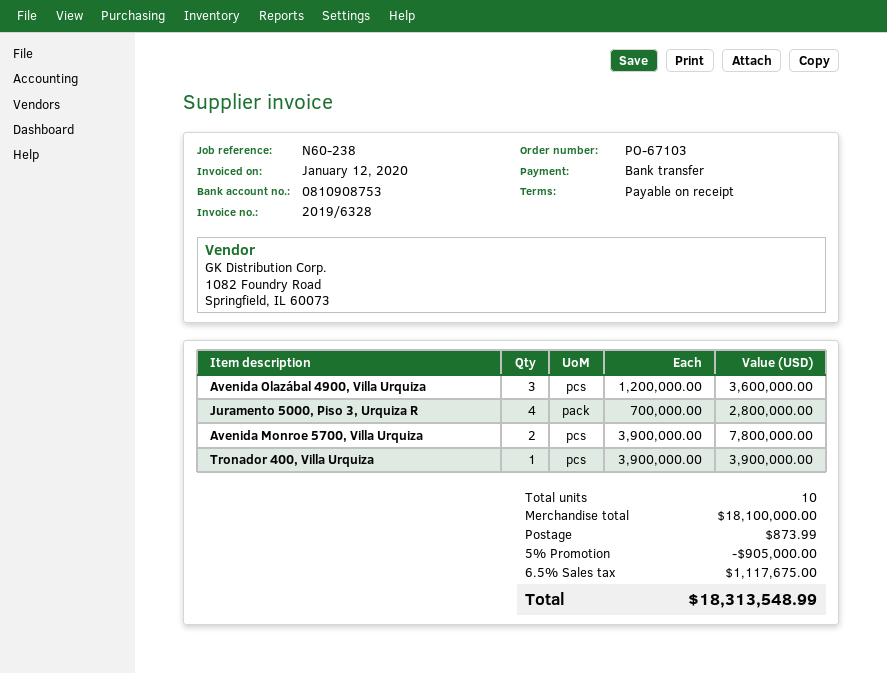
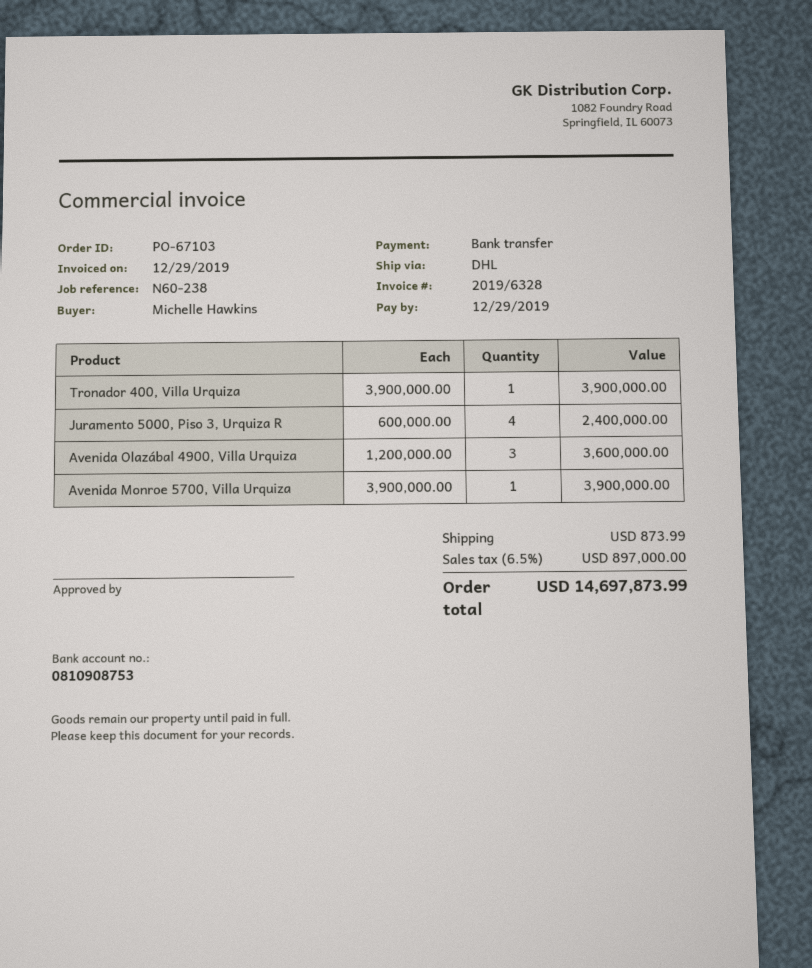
invoice date: 2020-01-12 -> 2019-12-29
Juramento 5000, Piso 3, Urquiza R: 4 x 700000.00 = 2800000.00 -> 4 x 600000.00 = 2400000.00
Avenida Monroe 5700, Villa Urquiza: 2 x 3900000.00 = 7800000.00 -> 1 x 3900000.00 = 3900000.00
discount: 5% = 905000.00 -> none
tax: 6.5% = 1117675.00 -> 6.5% = 897000.00
total: 18313548.99 -> 14697873.99

